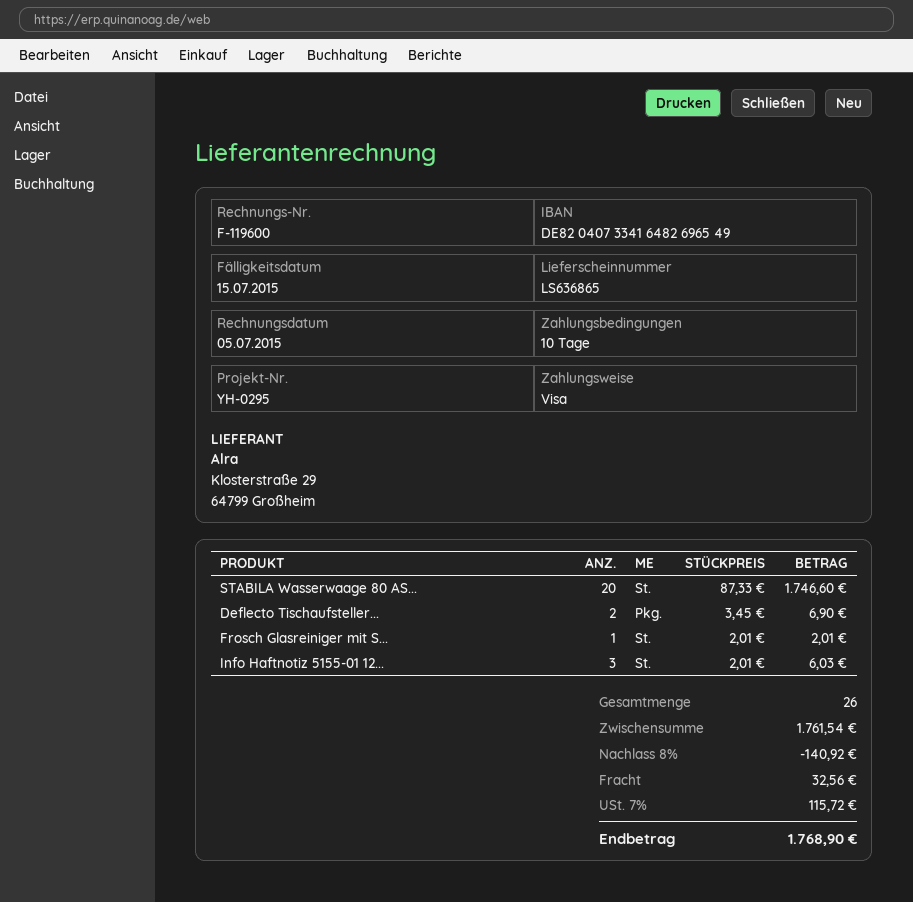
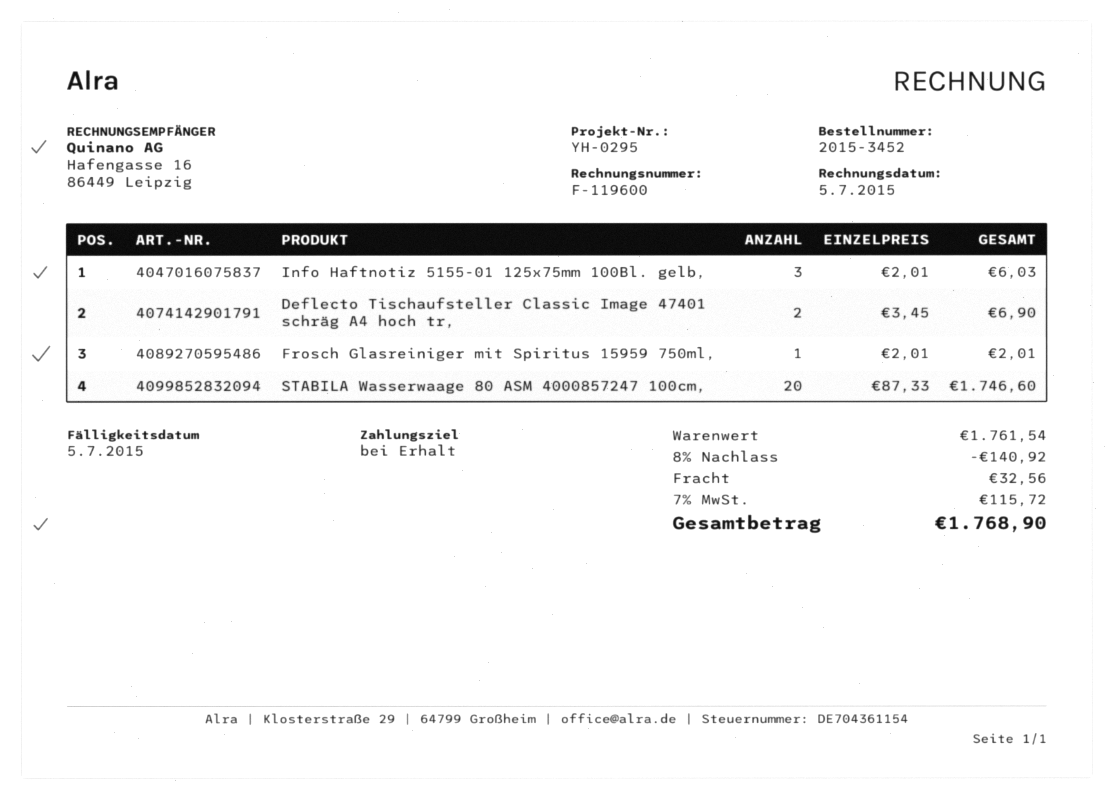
payment terms: 10 days -> on receipt
due date: 2015-07-15 -> 2015-07-05

